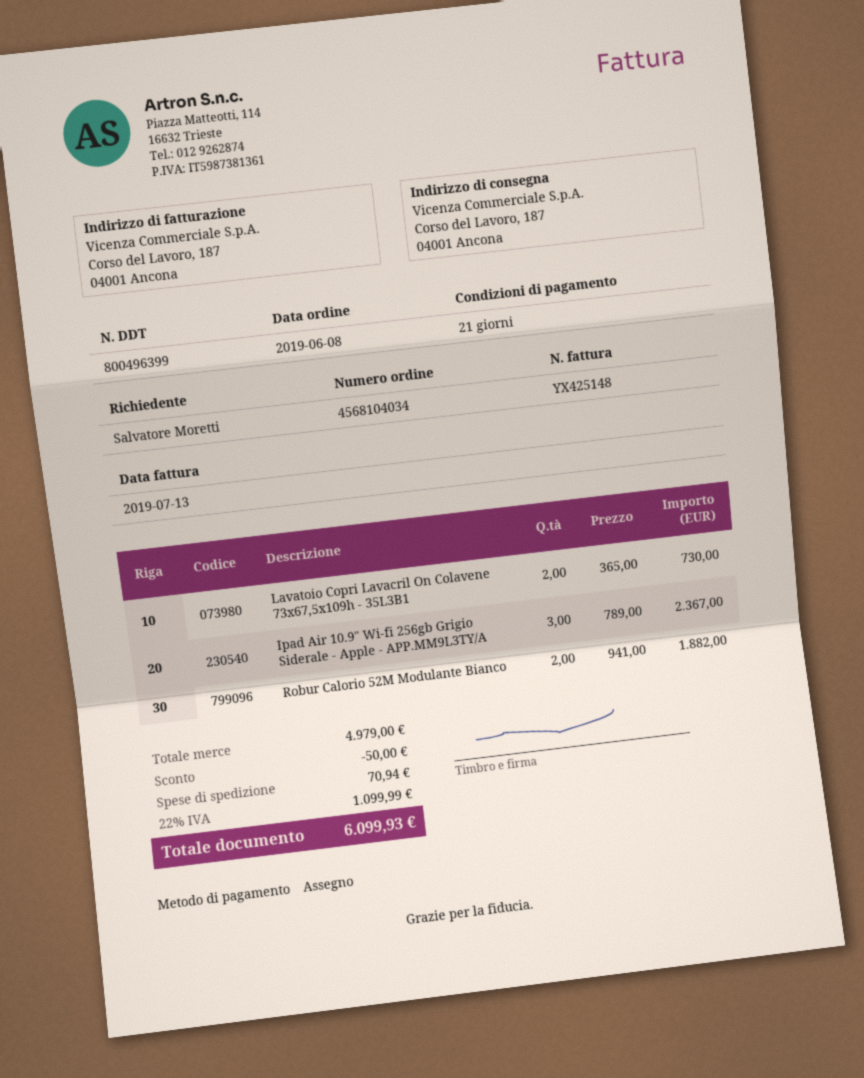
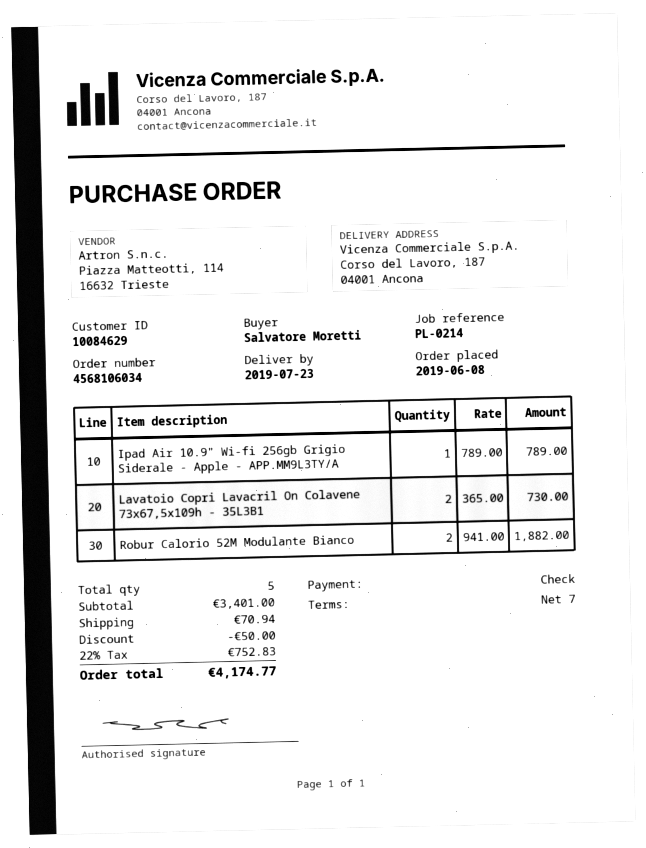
order number: 4568104034 -> 4568106034
payment terms: 21 days -> 7 days
Ipad Air 10.9" Wi-fi 256gb Grigio Siderale - Apple - APP.MM9L3TY/A: 3 x 789.00 = 2367.00 -> 1 x 789.00 = 789.00
subtotal: 4979.00 -> 3401.00
tax: 22% = 1099.99 -> 22% = 752.83
total: 6099.93 -> 4174.77

